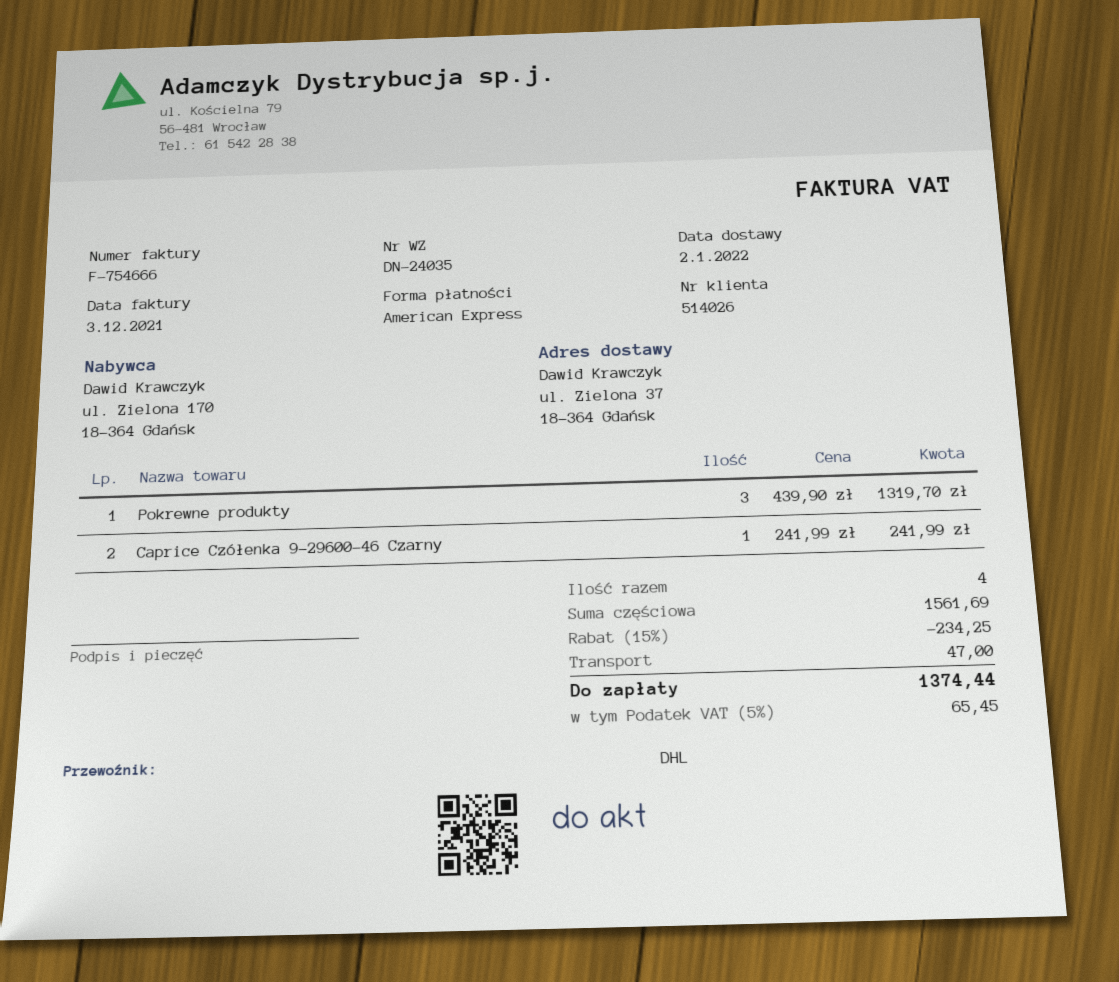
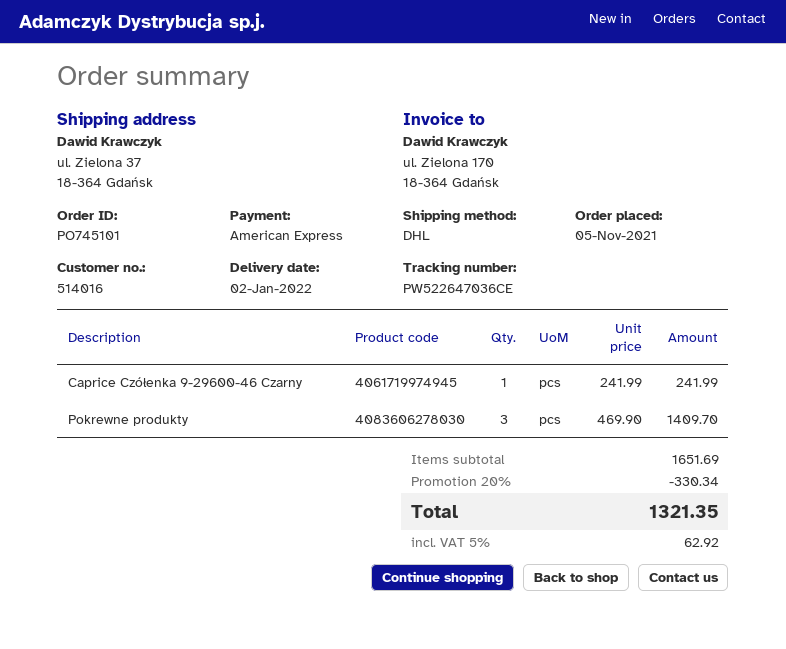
customer number: 514026 -> 514016
Pokrewne produkty: 3 x 439.90 = 1319.70 -> 3 x 469.90 = 1409.70
subtotal: 1561.69 -> 1651.69
discount: 15% = 234.25 -> 20% = 330.34
shipping: 47.00 -> none
tax: 5% = 65.45 -> 5% = 62.92
total: 1374.44 -> 1321.35

